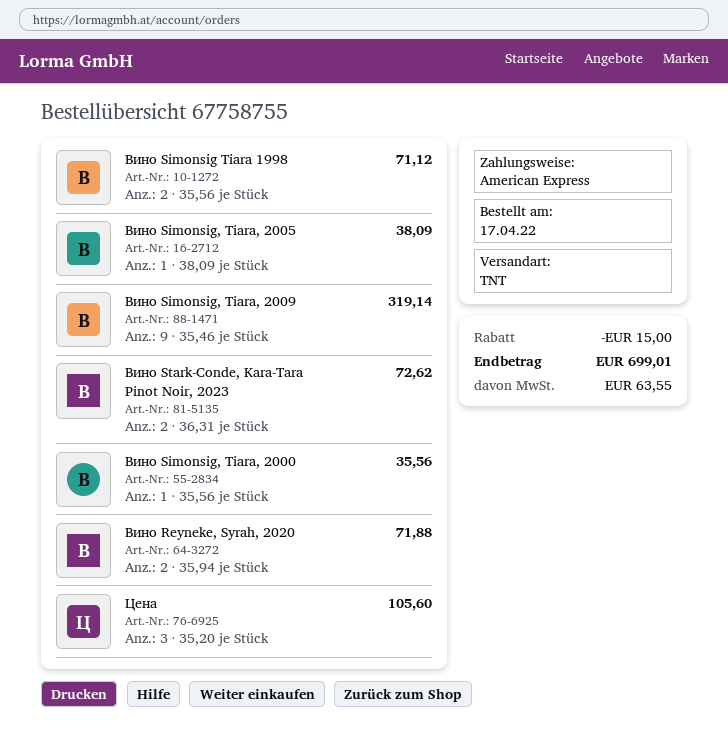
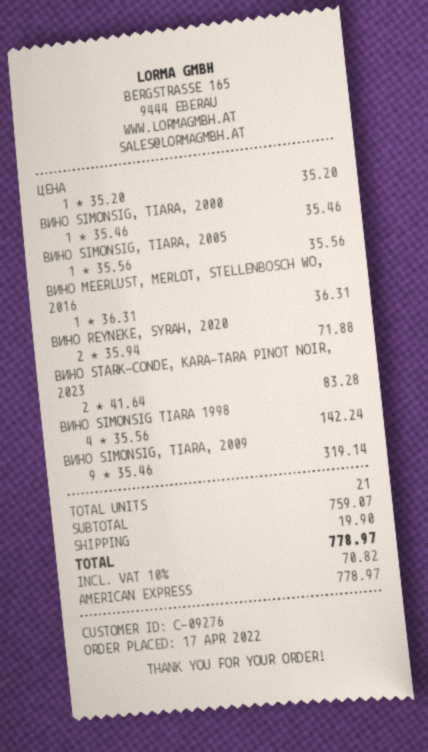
Вино Simonsig Tiara 1998: 2 x 35.56 = 71.12 -> 4 x 35.56 = 142.24
Вино Simonsig, Tiara, 2005: 1 x 38.09 = 38.09 -> 1 x 35.56 = 35.56
Вино Stark-Conde, Kara-Tara Pinot Noir, 2023: 2 x 36.31 = 72.62 -> 2 x 41.64 = 83.28
Вино Simonsig, Tiara, 2000: 1 x 35.56 = 35.56 -> 1 x 35.46 = 35.46
Цена: 3 x 35.20 = 105.60 -> 1 x 35.20 = 35.20
ВИНО MEERLUST, MERLOT, STELLENBOSCH WO, 2016: none -> 1 x 36.31 = 36.31
discount: 15.00 -> none
shipping: none -> 19.90
tax: 63.55 -> 70.82
total: 699.01 -> 778.97

